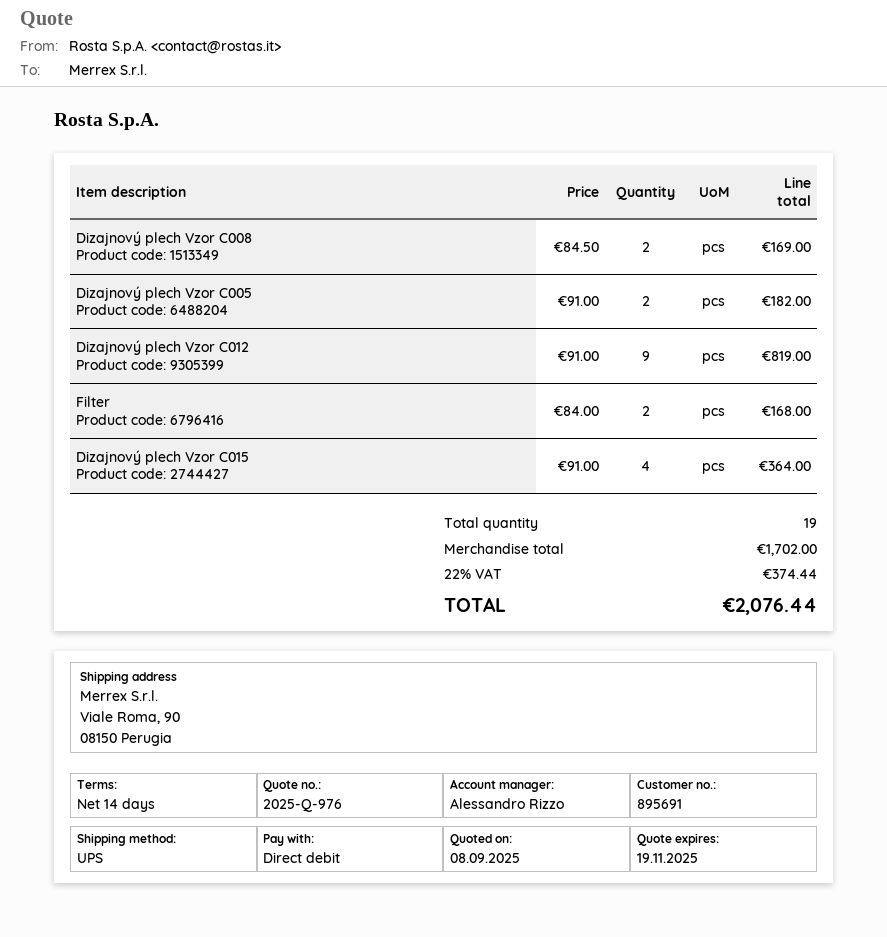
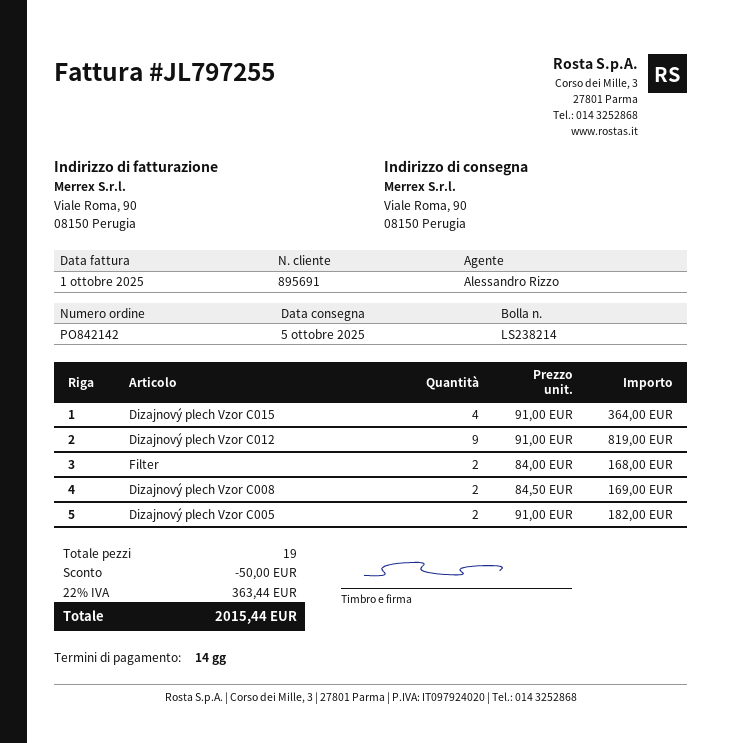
discount: none -> 50.00
tax: 22% = 374.44 -> 22% = 363.44
total: 2076.44 -> 2015.44

